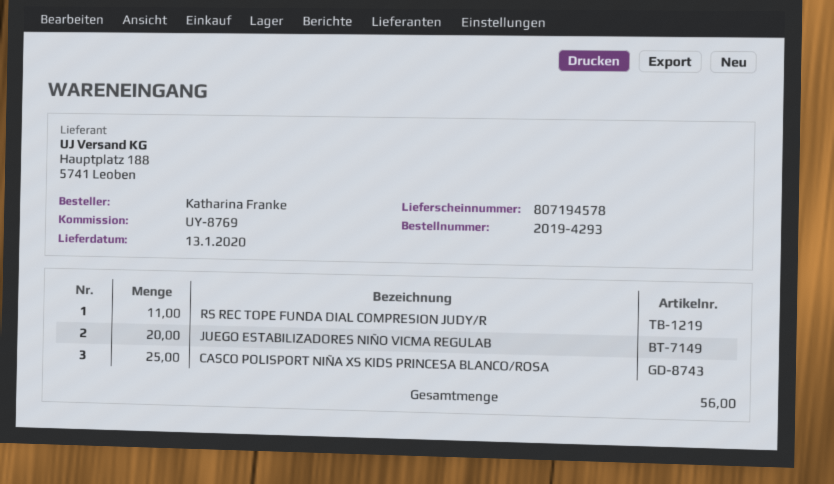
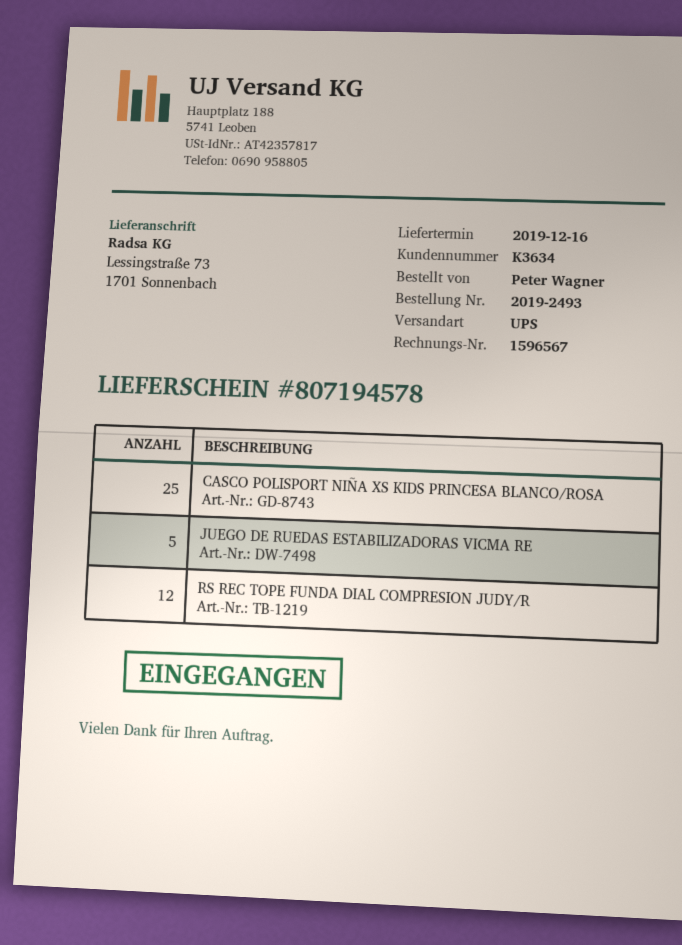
order number: 2019-4293 -> 2019-2493
delivery date: 2020-01-13 -> 2019-12-16
ordered by: Katharina Franke -> Peter Wagner
RS REC TOPE FUNDA DIAL COMPRESION JUDY/R: 11 -> 12
JUEGO ESTABILIZADORES NIÑO VICMA REGULAB: 20 -> none
JUEGO DE RUEDAS ESTABILIZADORAS VICMA RE: none -> 5

